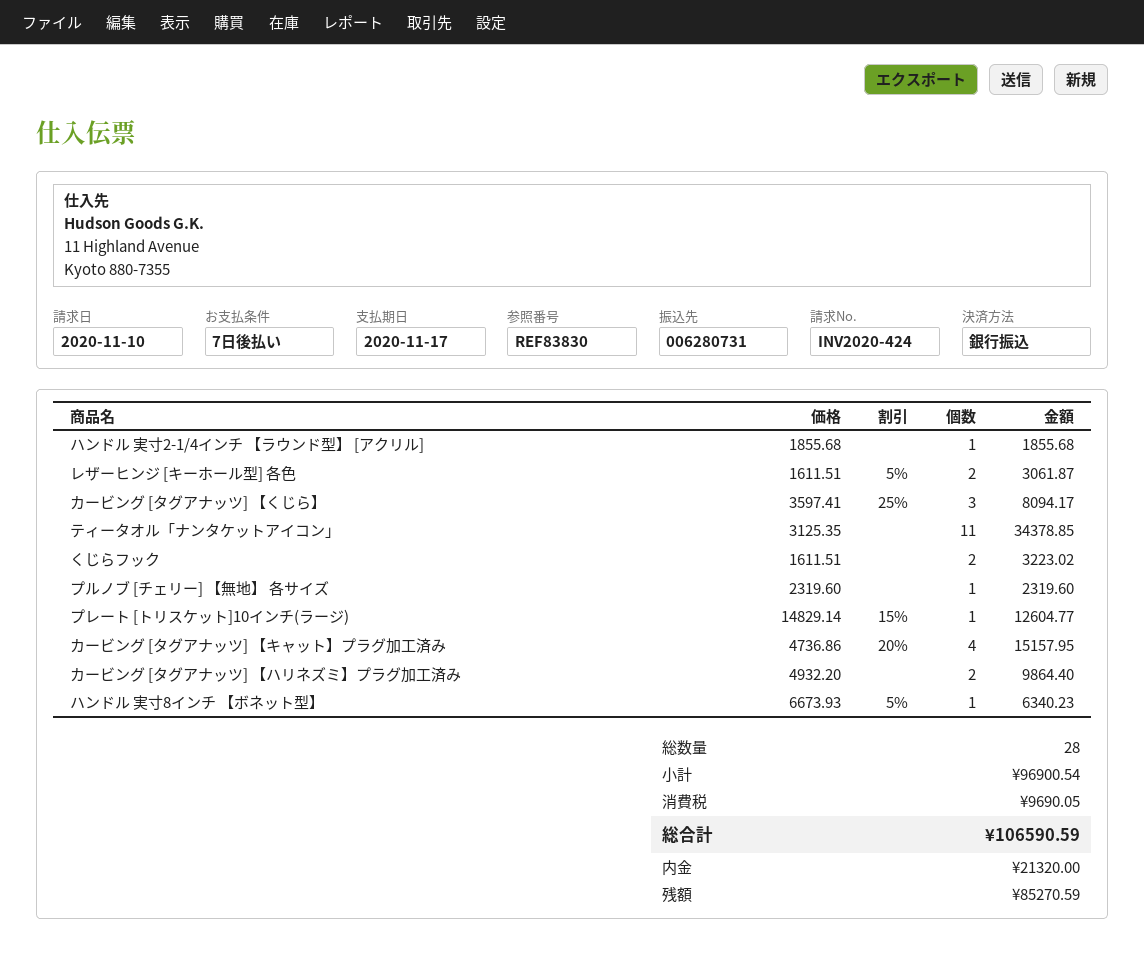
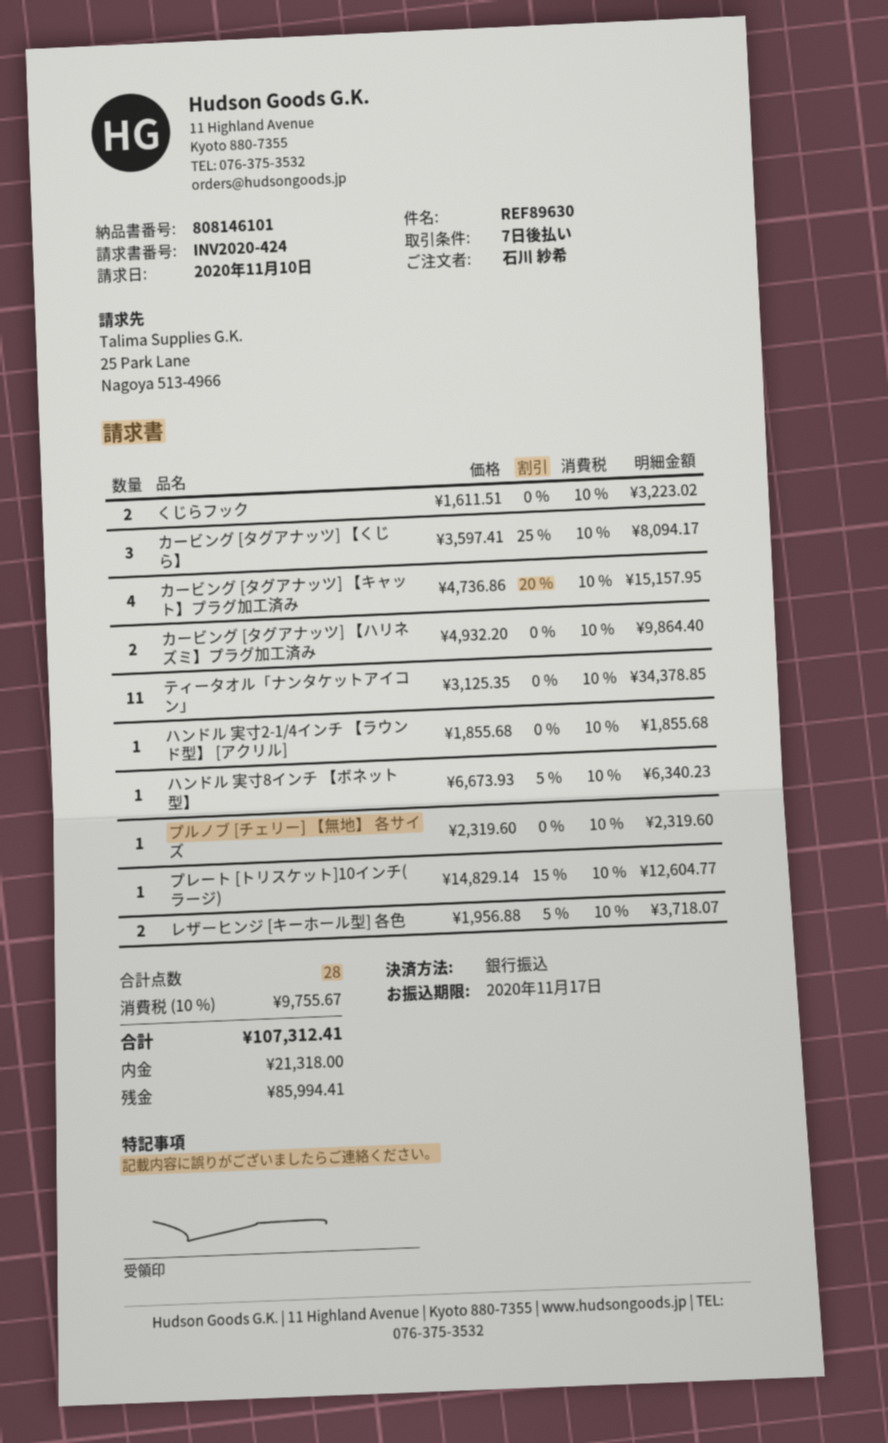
reference: REF83830 -> REF89630
レザーヒンジ [キーホール型] 各色: 2 x 1611.51 - 5% = 3061.87 -> 2 x 1956.88 - 5% = 3718.07
tax: 9690.05 -> 9755.67
total: 106590.59 -> 107312.41
deposit: 21320.00 -> 21318.00
balance: 85270.59 -> 85994.41

